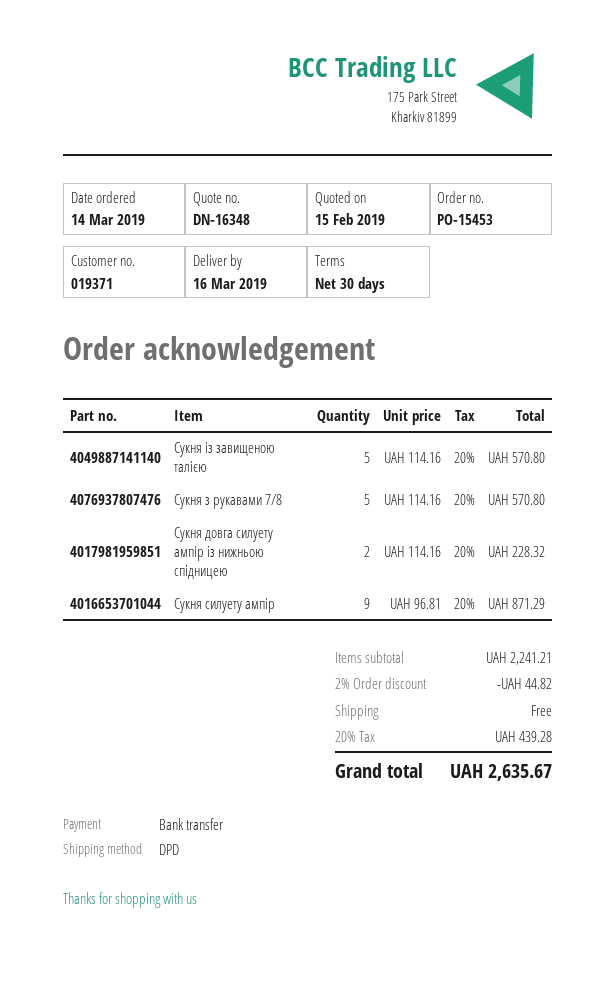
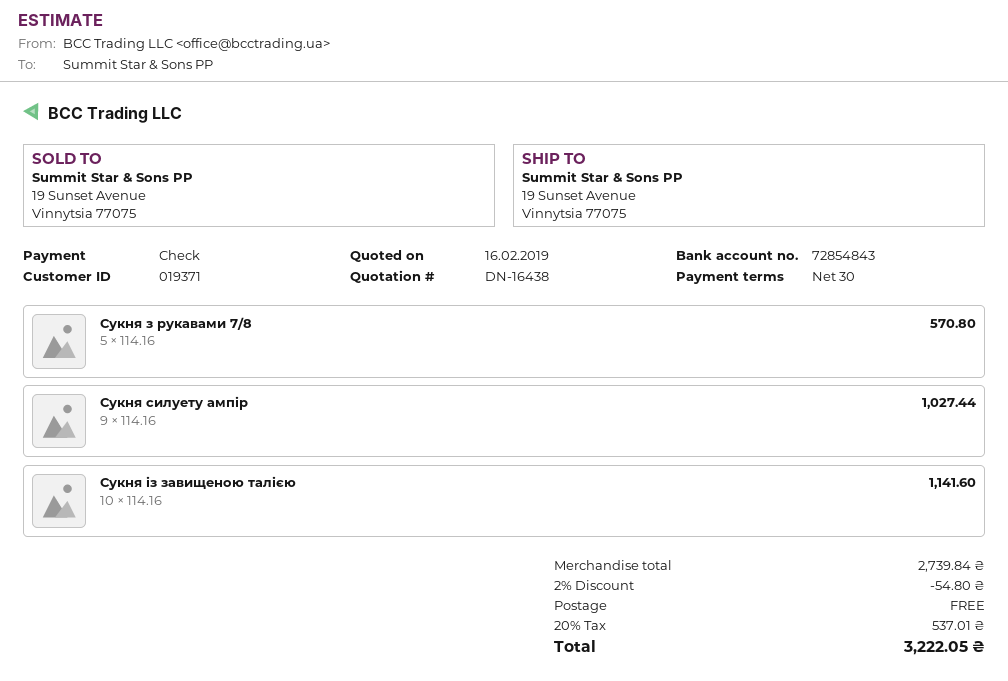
quote number: DN-16348 -> DN-16438
quote date: 2019-02-15 -> 2019-02-16
payment method: bank transfer -> cheque
Сукня із завищеною талією: 5 x 114.16 = 570.80 -> 10 x 114.16 = 1141.60
Сукня довга силуету ампір із нижньою спідницею: 2 x 114.16 = 228.32 -> none
Сукня силуету ампір: 9 x 96.81 = 871.29 -> 9 x 114.16 = 1027.44
subtotal: 2241.21 -> 2739.84
discount: 2% = 44.82 -> 2% = 54.80
tax: 20% = 439.28 -> 20% = 537.01
total: 2635.67 -> 3222.05

